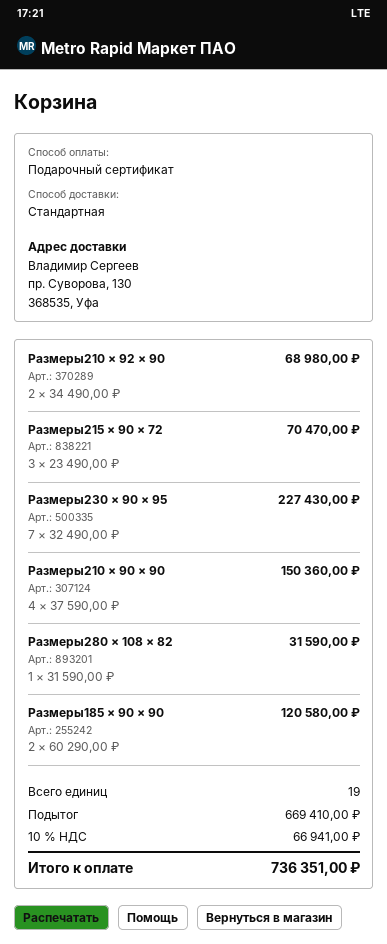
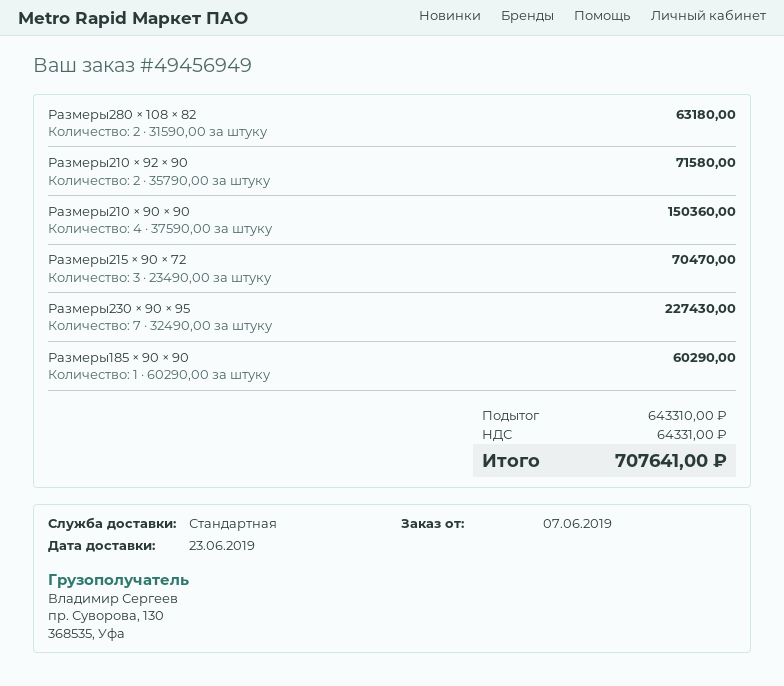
Размеры210 × 92 × 90: 2 x 34490.00 = 68980.00 -> 2 x 35790.00 = 71580.00
Размеры280 × 108 × 82: 1 x 31590.00 = 31590.00 -> 2 x 31590.00 = 63180.00
Размеры185 × 90 × 90: 2 x 60290.00 = 120580.00 -> 1 x 60290.00 = 60290.00
subtotal: 669410.00 -> 643310.00
tax: 66941.00 -> 64331.00
total: 736351.00 -> 707641.00

